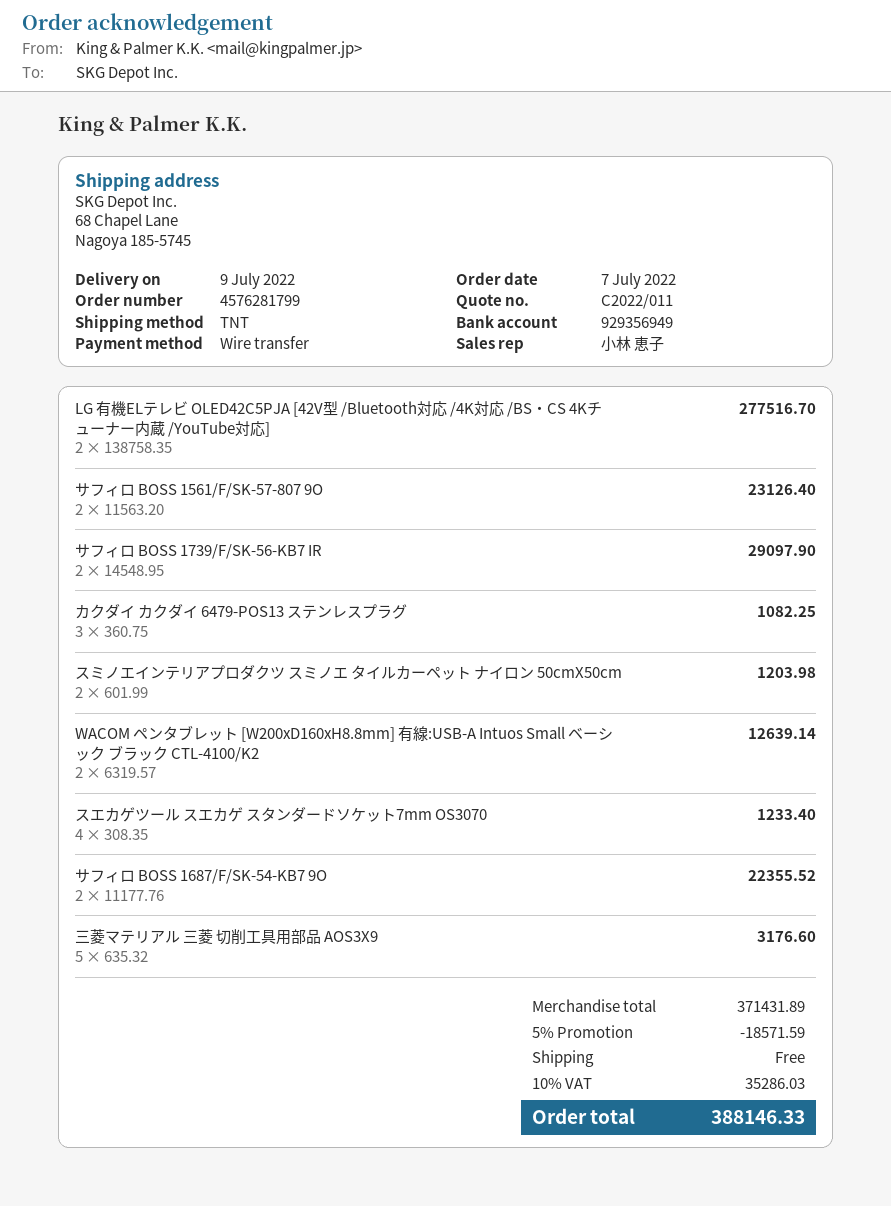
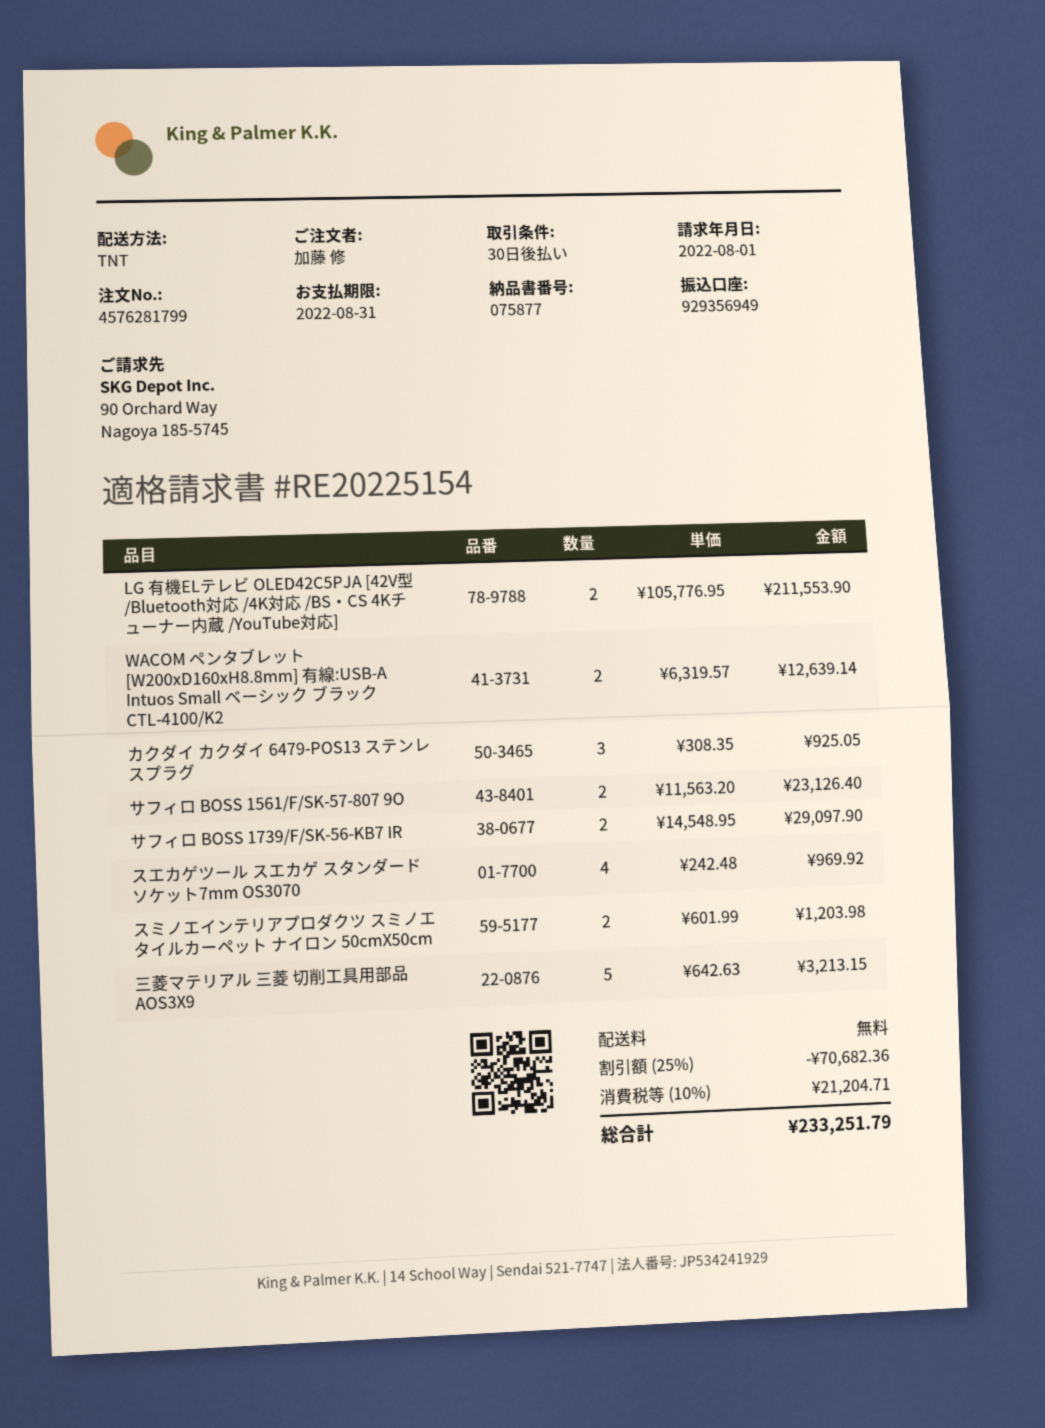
LG 有機ELテレビ OLED42C5PJA [42V型 /Bluetooth対応 /4K対応 /BS・CS 4Kチューナー内蔵 /YouTube対応]: 2 x 138758.35 = 277516.70 -> 2 x 105776.95 = 211553.90
カクダイ カクダイ 6479-POS13 ステンレスプラグ: 3 x 360.75 = 1082.25 -> 3 x 308.35 = 925.05
スエカゲツール スエカゲ スタンダードソケット7mm OS3070: 4 x 308.35 = 1233.40 -> 4 x 242.48 = 969.92
サフィロ BOSS 1687/F/SK-54-KB7 9O: 2 x 11177.76 = 22355.52 -> none
三菱マテリアル 三菱 切削工具用部品 AOS3X9: 5 x 635.32 = 3176.60 -> 5 x 642.63 = 3213.15
discount: 5% = 18571.59 -> 25% = 70682.36
tax: 10% = 35286.03 -> 10% = 21204.71
total: 388146.33 -> 233251.79

